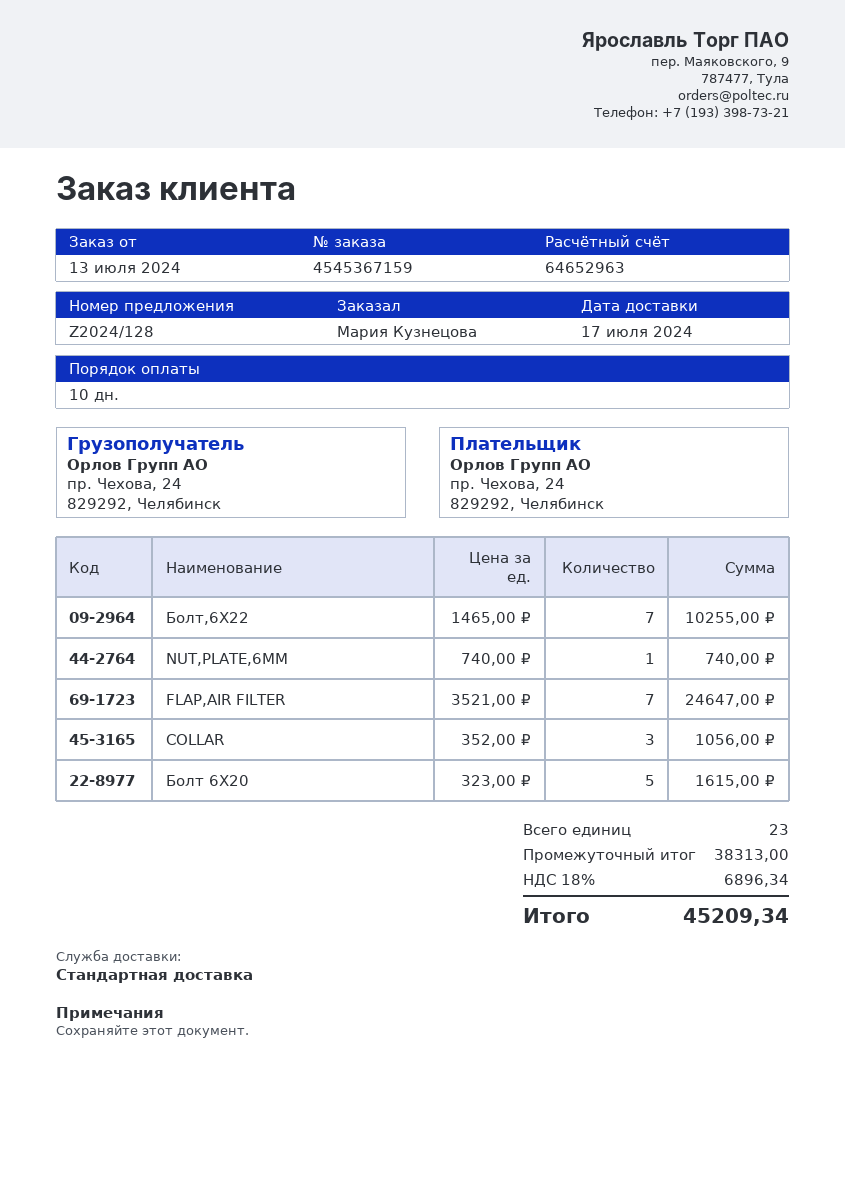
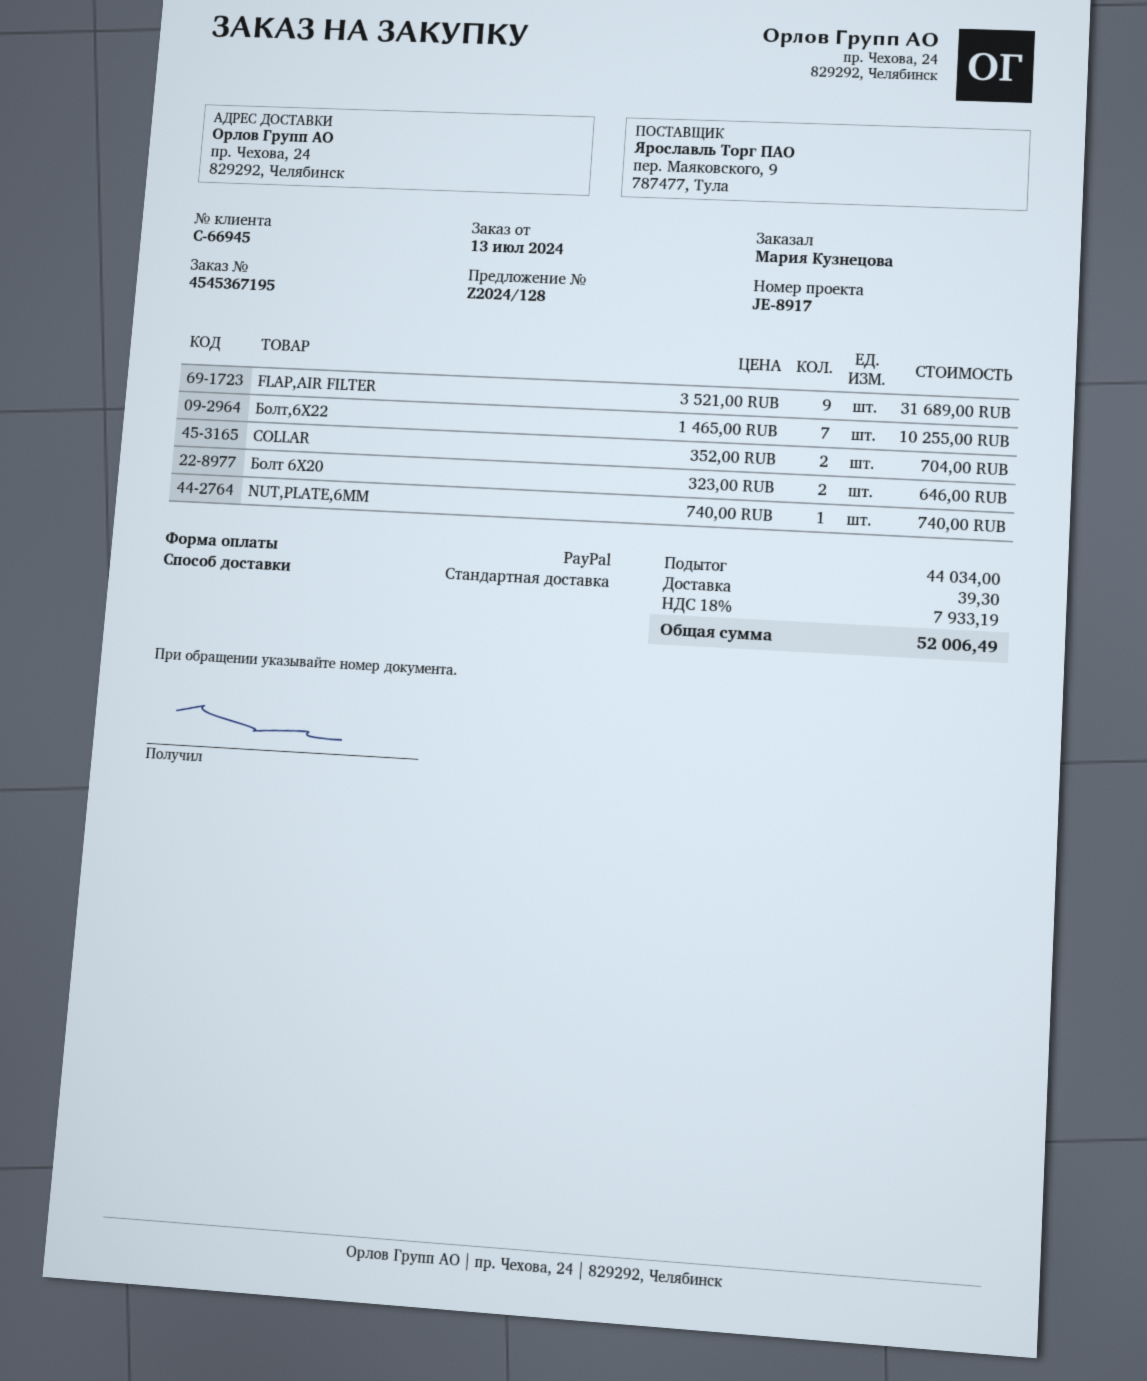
order number: 4545367159 -> 4545367195
FLAP,AIR FILTER: 7 x 3521.00 = 24647.00 -> 9 x 3521.00 = 31689.00
COLLAR: 3 x 352.00 = 1056.00 -> 2 x 352.00 = 704.00
Болт 6X20: 5 x 323.00 = 1615.00 -> 2 x 323.00 = 646.00
subtotal: 38313.00 -> 44034.00
shipping: none -> 39.30
tax: 18% = 6896.34 -> 18% = 7933.19
total: 45209.34 -> 52006.49

